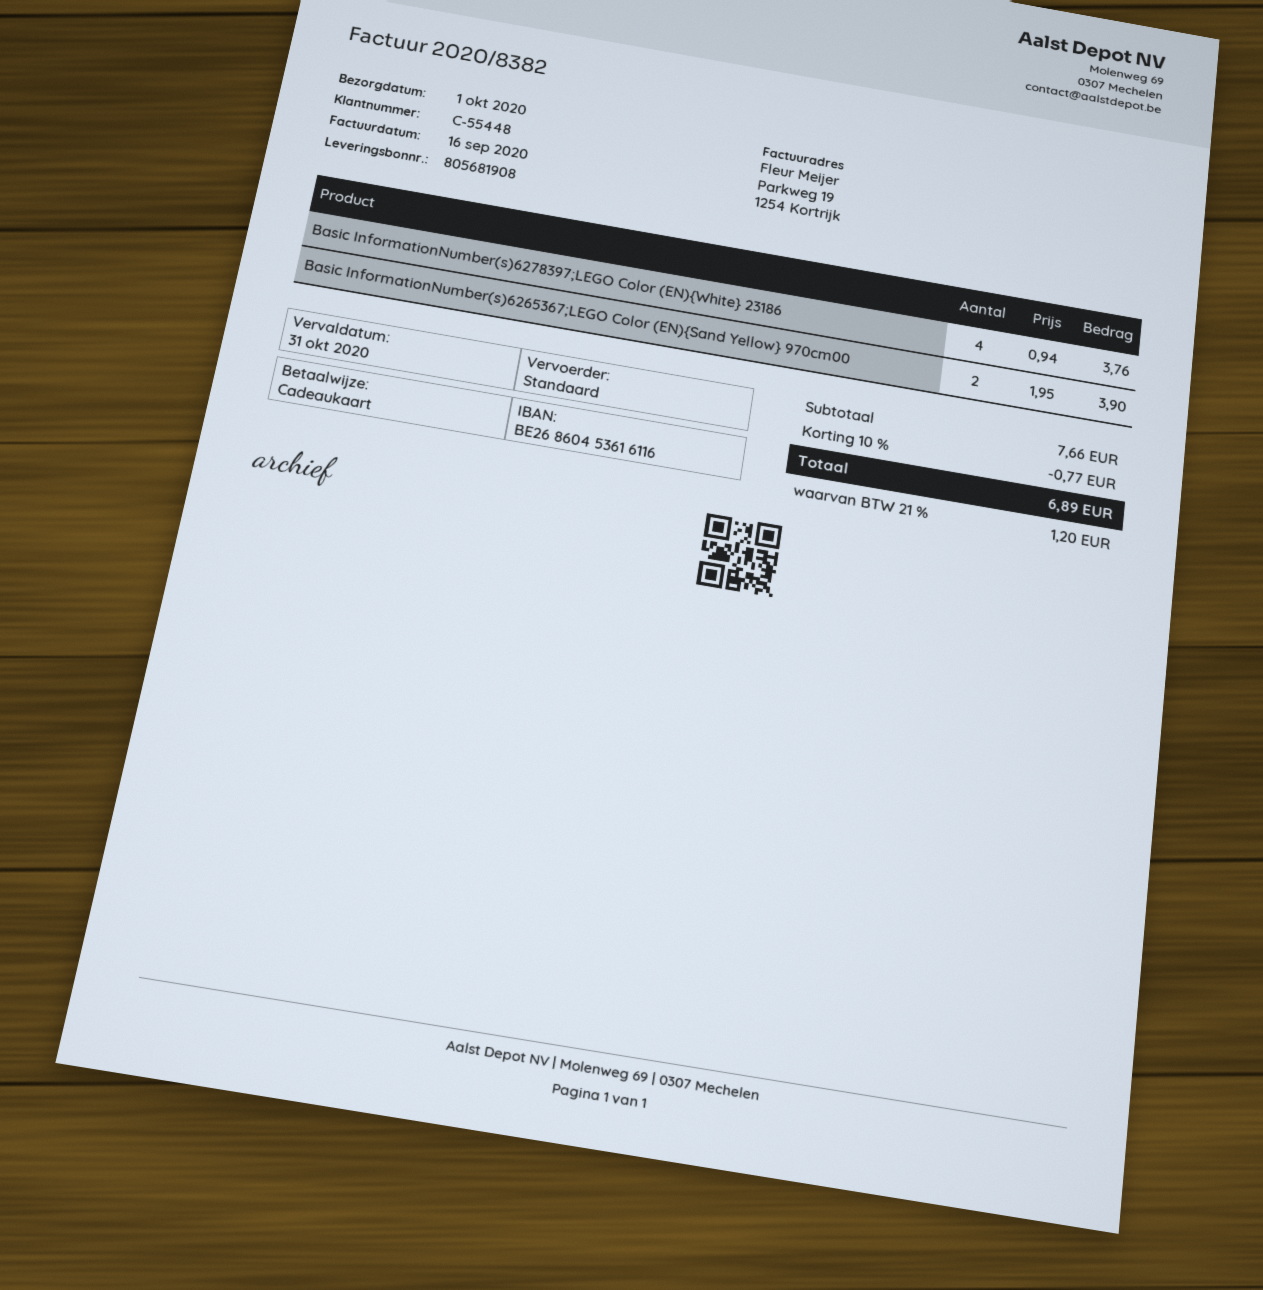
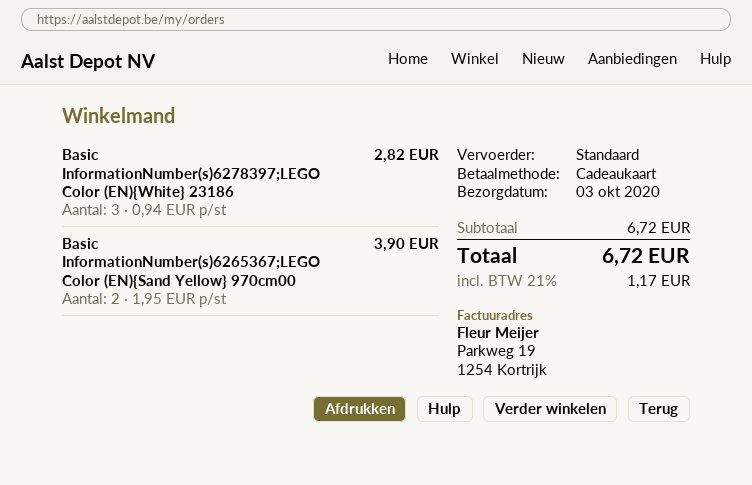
delivery date: 2020-10-01 -> 2020-10-03
Basic InformationNumber(s)6278397;LEGO Color (EN){White} 23186: 4 x 0.94 = 3.76 -> 3 x 0.94 = 2.82
subtotal: 7.66 -> 6.72
discount: 10% = 0.77 -> none
tax: 21% = 1.20 -> 21% = 1.17
total: 6.89 -> 6.72

